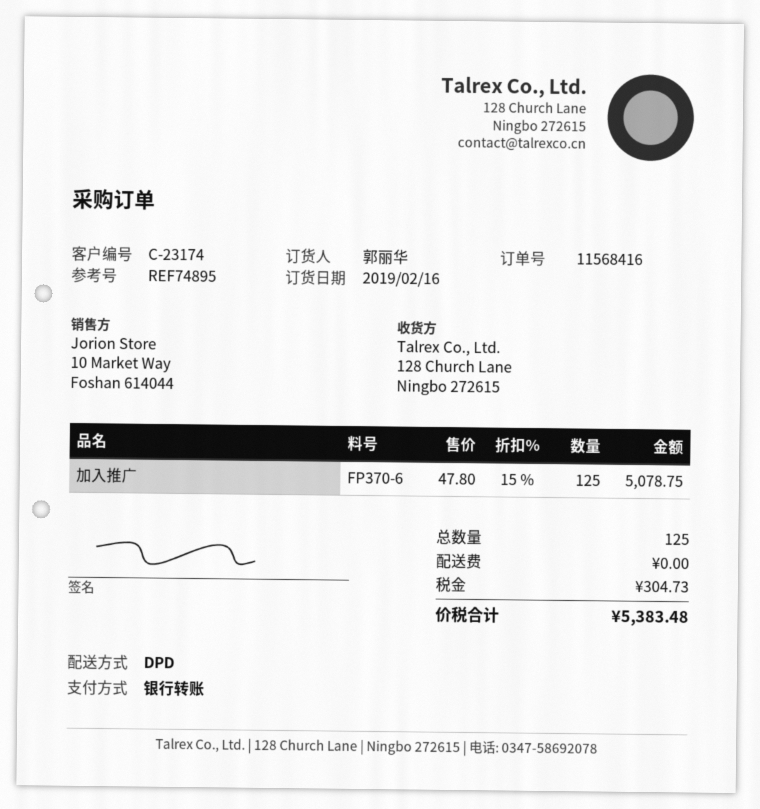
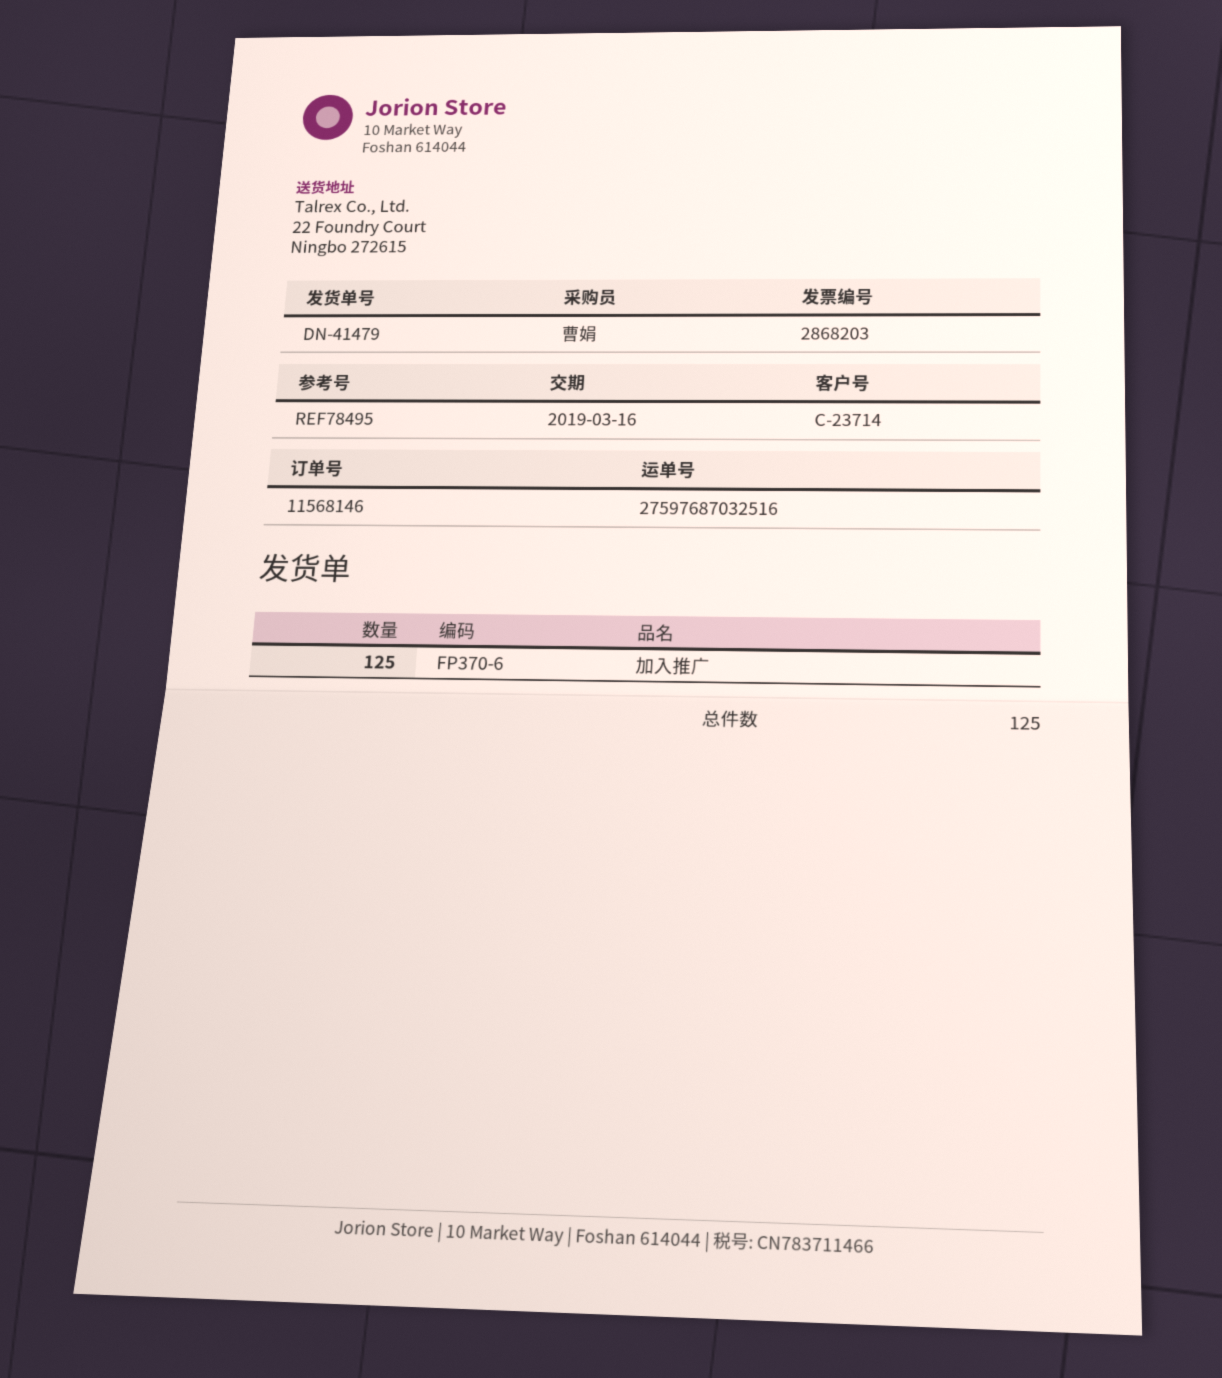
order number: 11568416 -> 11568146
customer number: C-23174 -> C-23714
reference: REF74895 -> REF78495
ordered by: 郭丽华 -> 曹娟
ship to: 128 Church Lane, Ningbo 272615 -> 22 Foundry Court, Ningbo 272615

